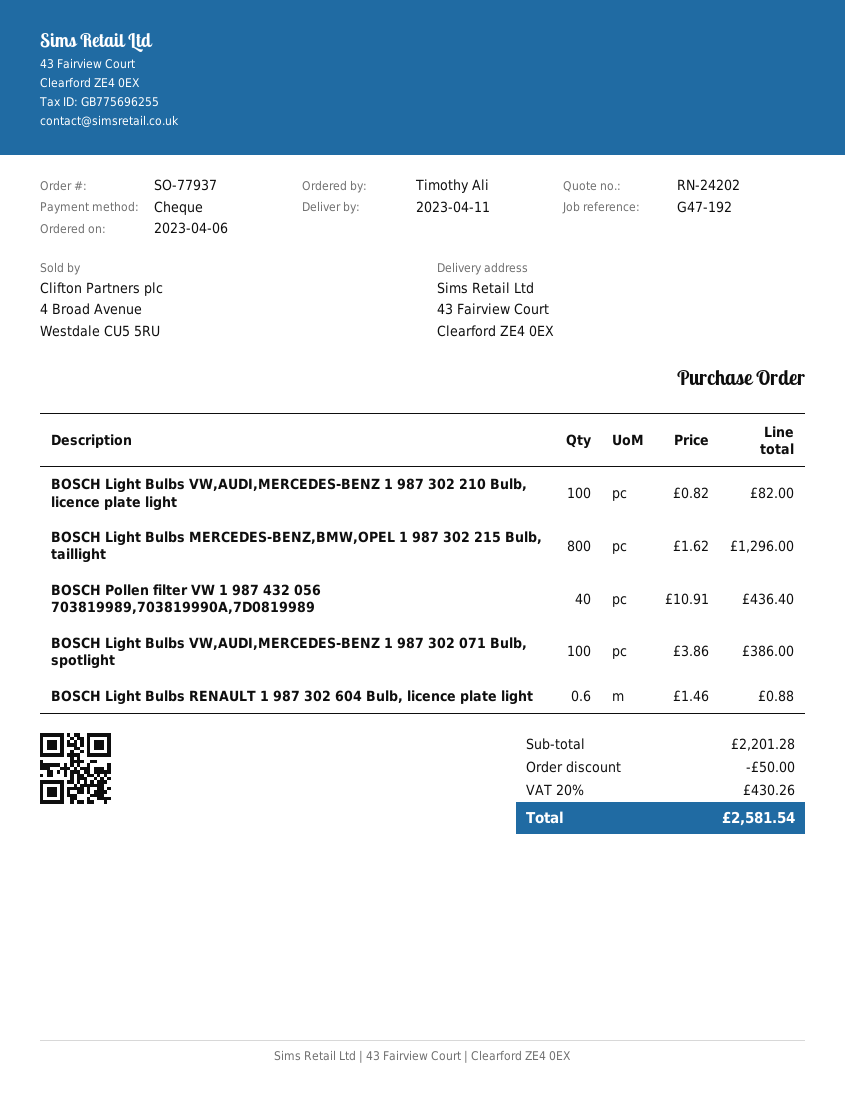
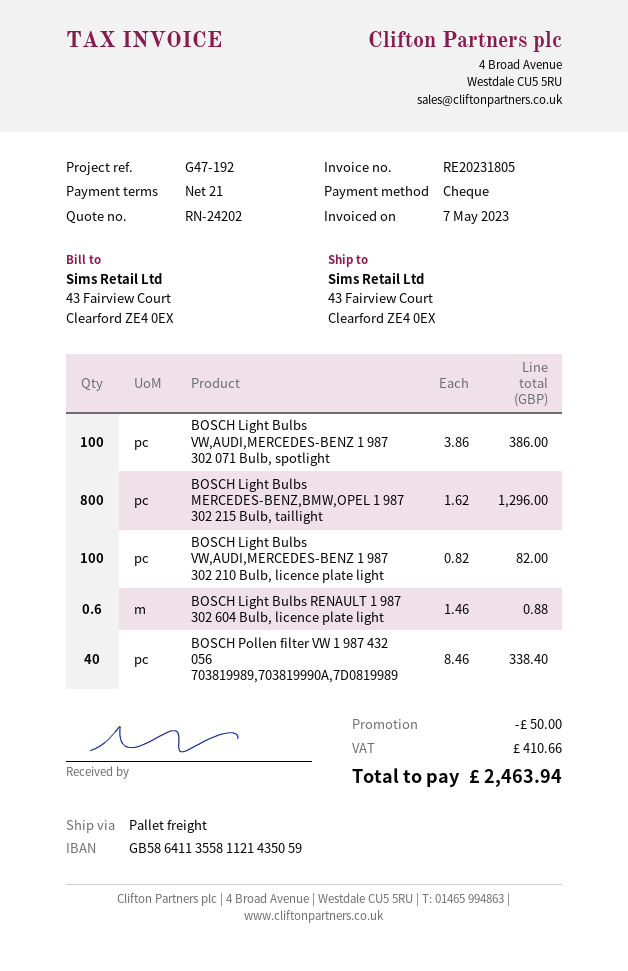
BOSCH Pollen filter VW 1 987 432 056 703819989,703819990A,7D0819989: 40 x 10.91 = 436.40 -> 40 x 8.46 = 338.40
tax: 430.26 -> 410.66
total: 2581.54 -> 2463.94

